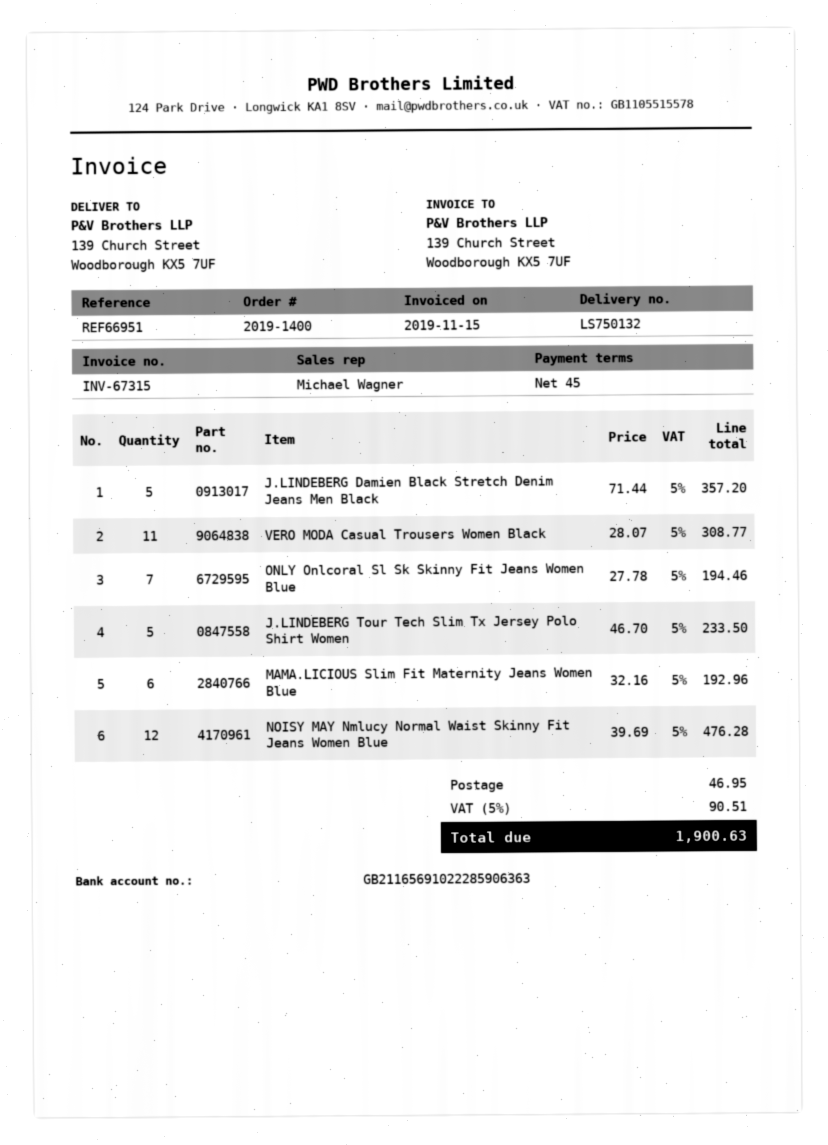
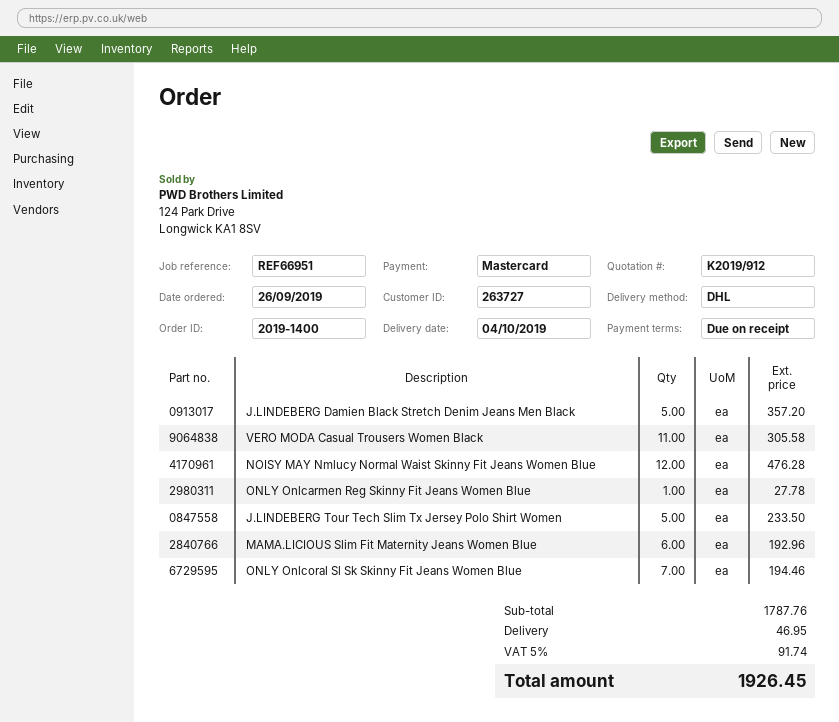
payment terms: 45 days -> on receipt
VERO MODA Casual Trousers Women Black: 11 for 308.77 -> 11 for 305.58
ONLY Onlcarmen Reg Skinny Fit Jeans Women Blue: none -> 1 for 27.78
tax: 5% = 90.51 -> 5% = 91.74
total: 1900.63 -> 1926.45

